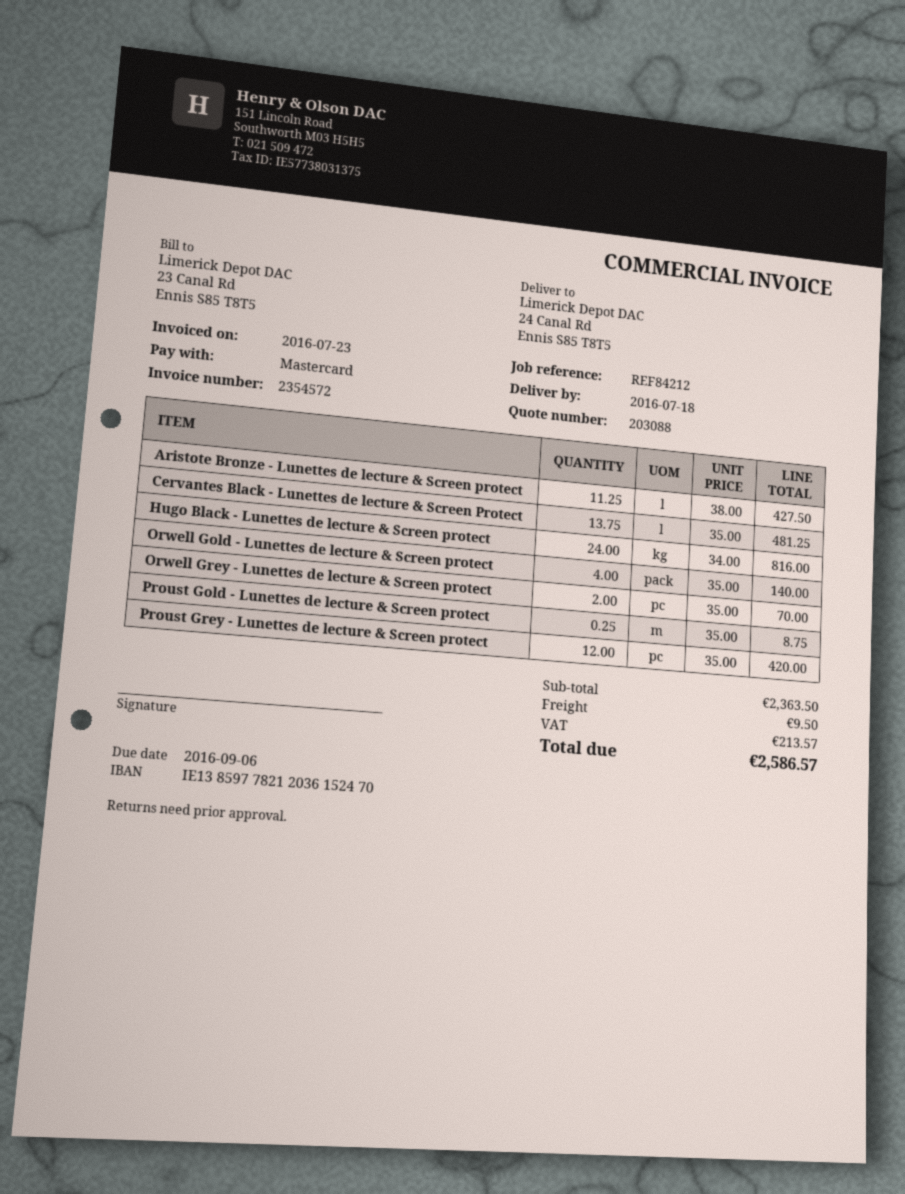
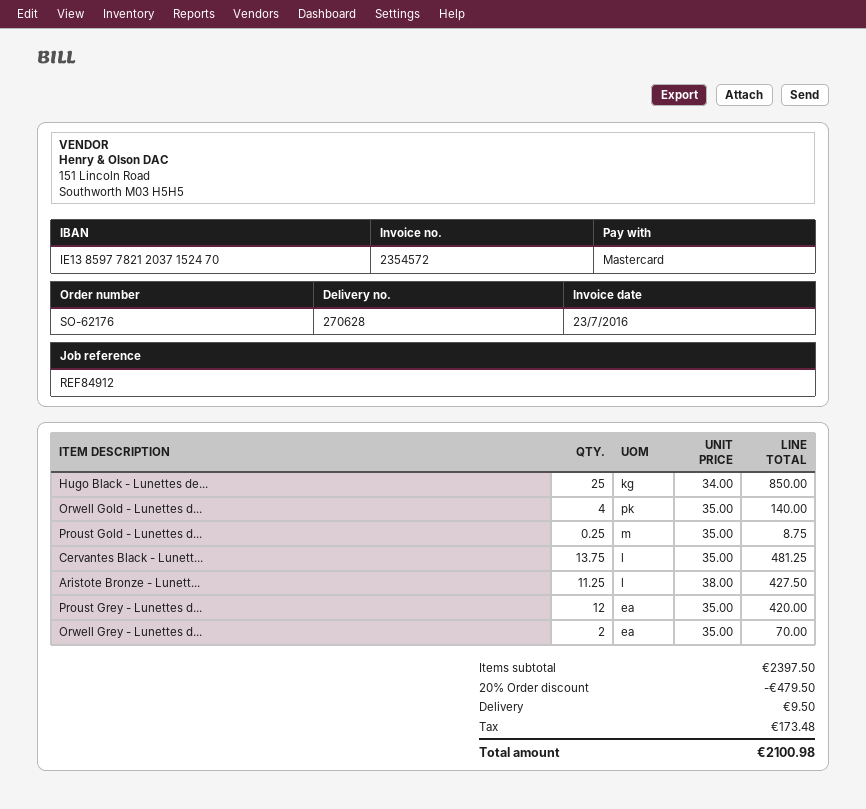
reference: REF84212 -> REF84912
bank account: IE13859778212036152470 -> IE13859778212037152470
Hugo Black - Lunettes de lecture & Screen protect: 24 x 34.00 = 816.00 -> 25 x 34.00 = 850.00
subtotal: 2363.50 -> 2397.50
discount: none -> 20% = 479.50
tax: 213.57 -> 173.48
total: 2586.57 -> 2100.98

